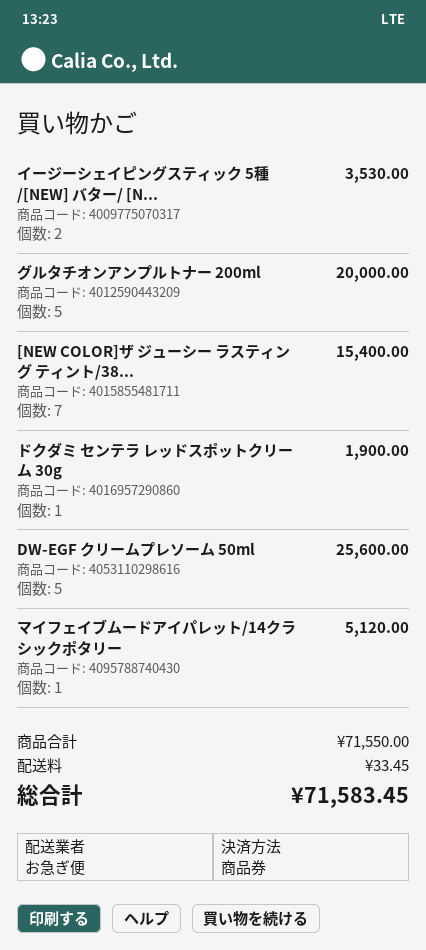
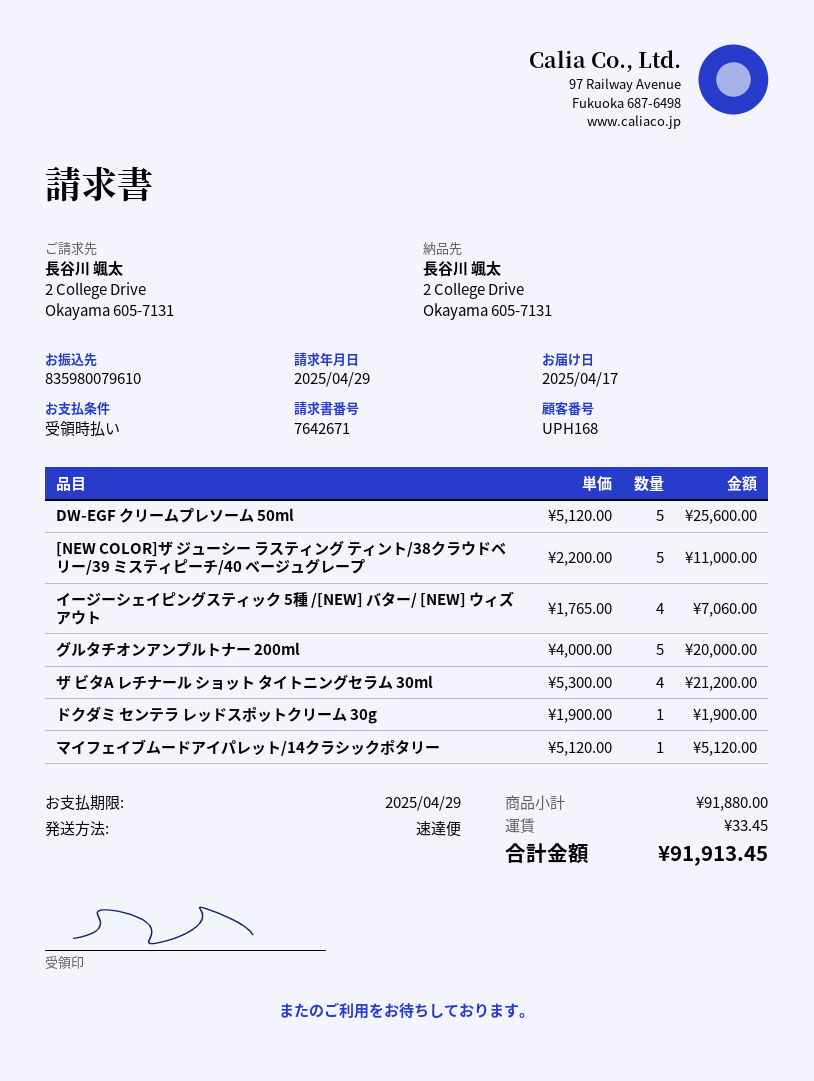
イージーシェイピングスティック 5種 /[NEW] バター/ [N...: 2 for 3530.00 -> 4 for 7060.00
[NEW COLOR]ザ ジューシー ラスティング ティント/38...: 7 for 15400.00 -> 5 for 11000.00
ザ ビタA レチナール ショット タイトニングセラム 30ml: none -> 4 for 21200.00
subtotal: 71550.00 -> 91880.00
total: 71583.45 -> 91913.45

